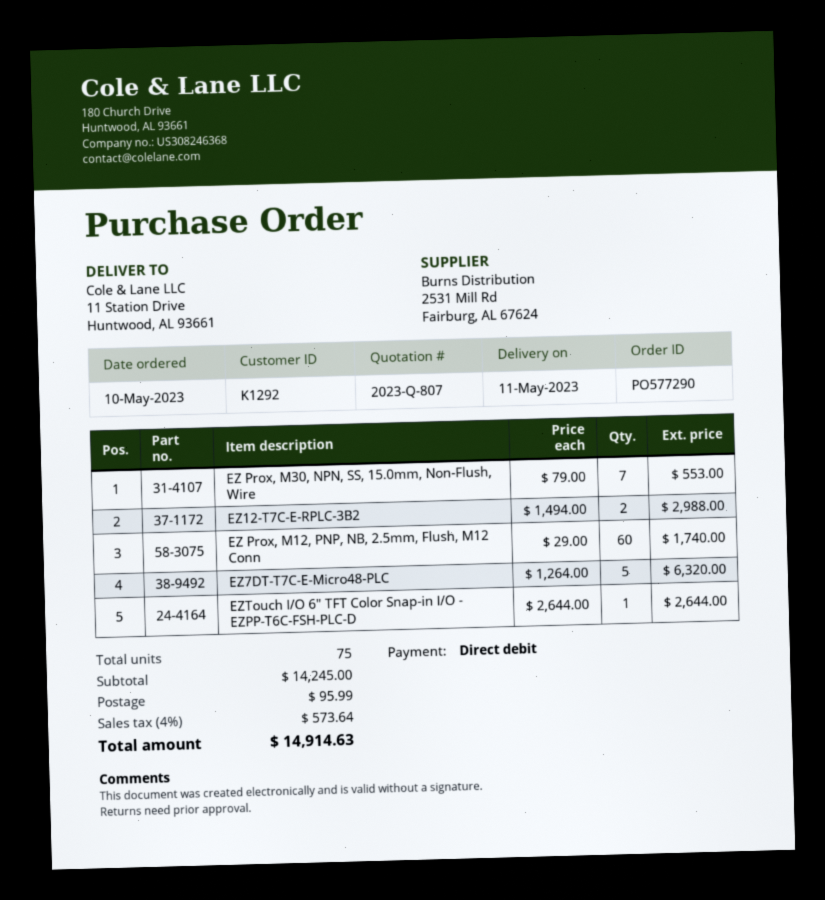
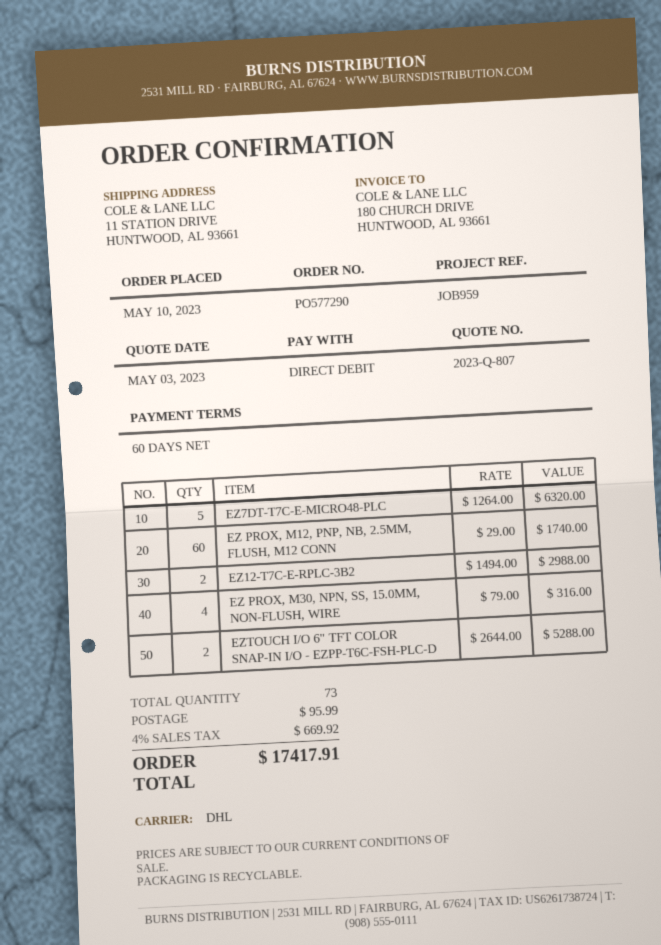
EZ Prox, M30, NPN, SS, 15.0mm, Non-Flush, Wire: 7 x 79.00 = 553.00 -> 4 x 79.00 = 316.00
EZTouch I/O 6" TFT Color Snap-in I/O - EZPP-T6C-FSH-PLC-D: 1 x 2644.00 = 2644.00 -> 2 x 2644.00 = 5288.00
total quantity: 75 -> 73
tax: 4% = 573.64 -> 4% = 669.92
total: 14914.63 -> 17417.91

